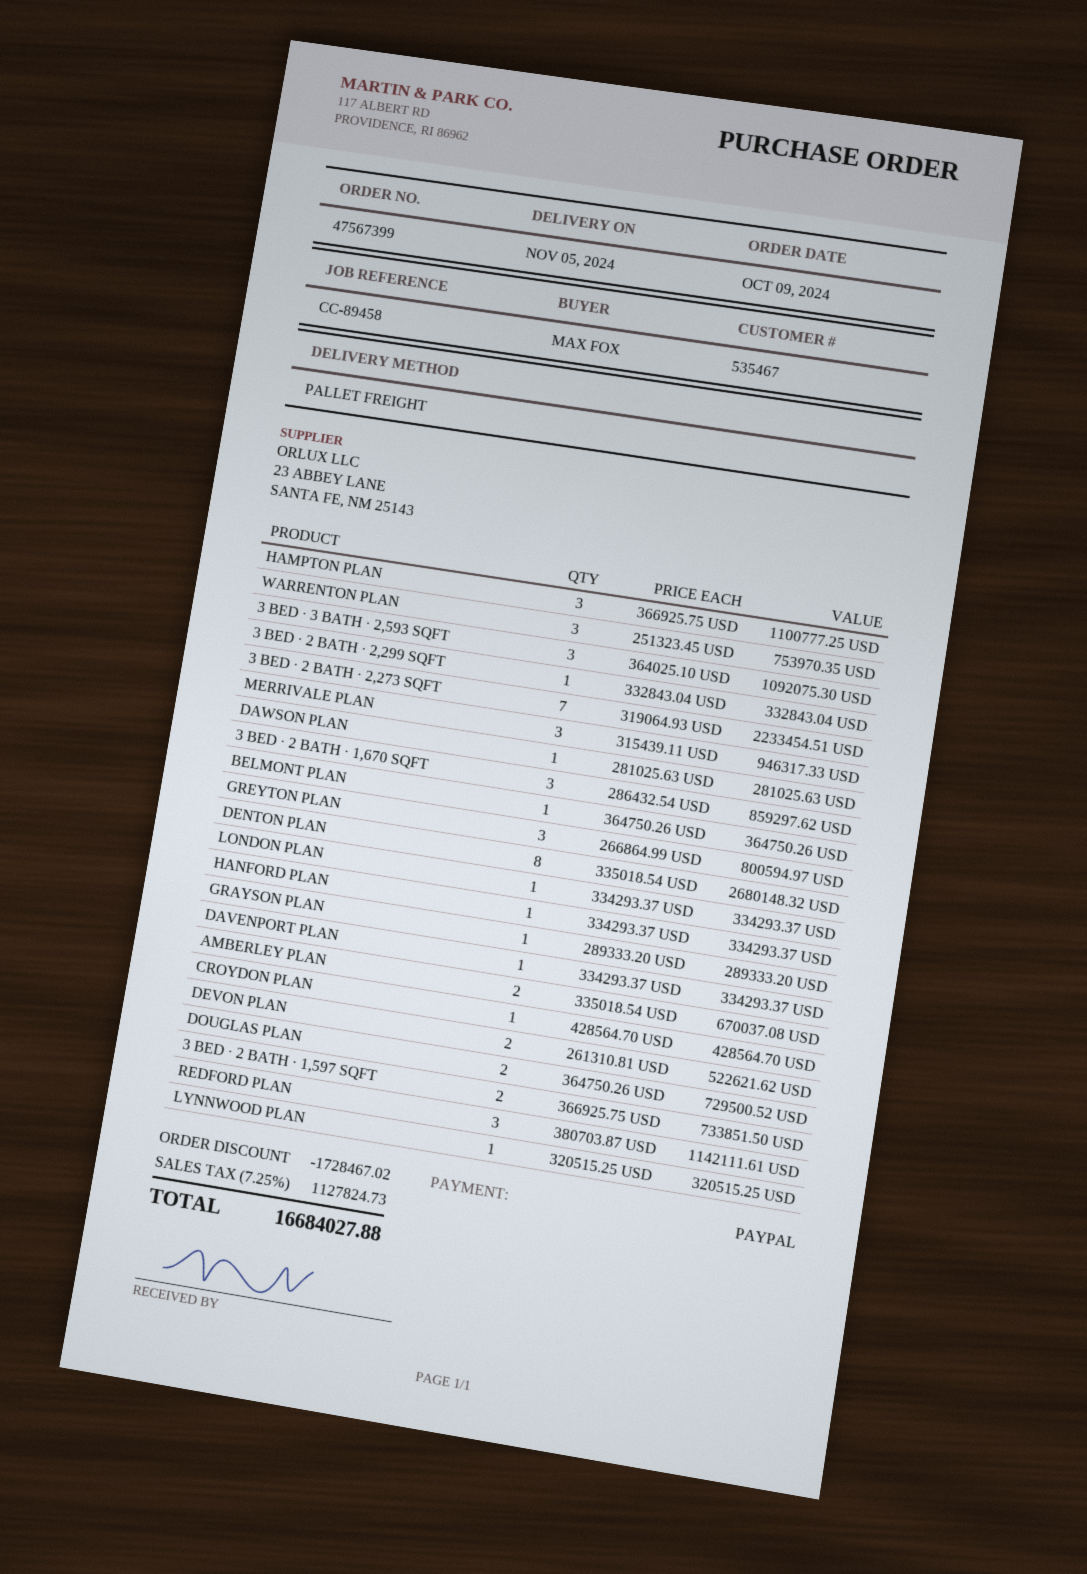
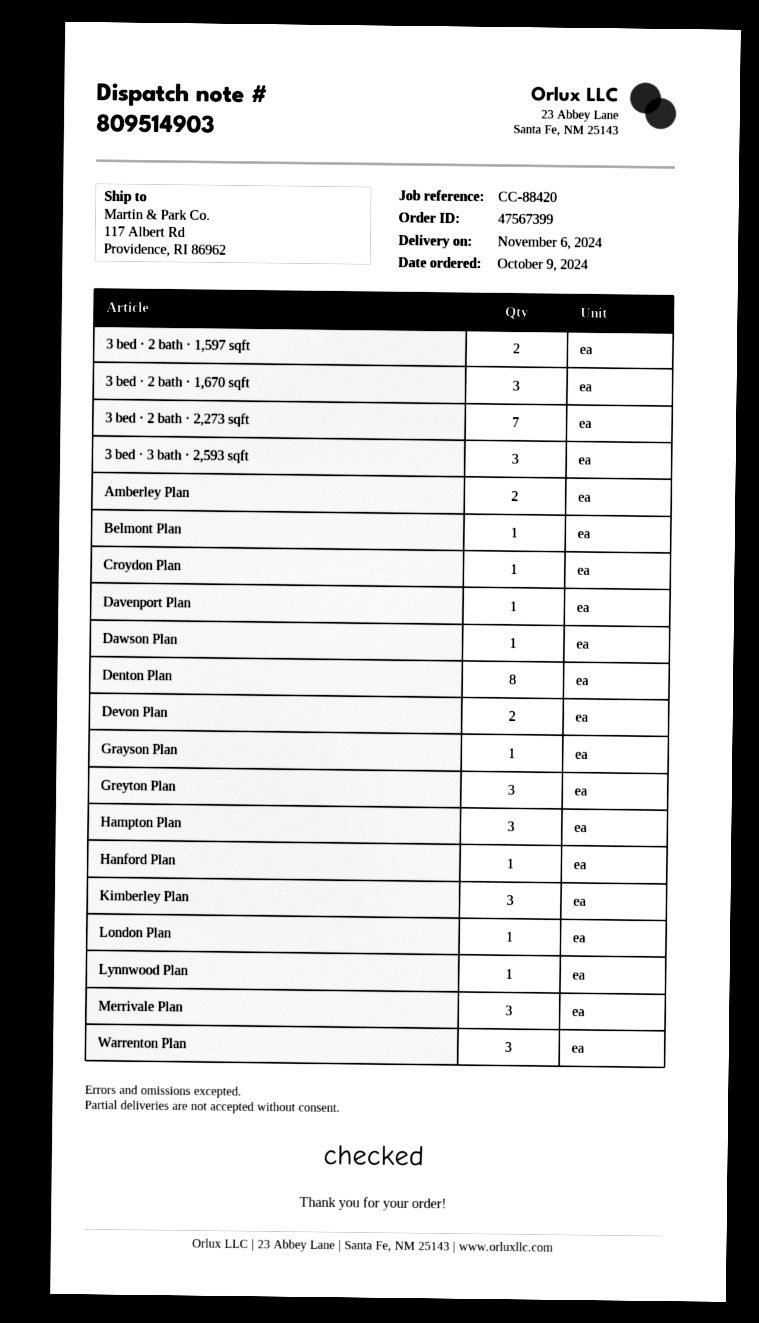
delivery date: 2024-11-05 -> 2024-11-06
reference: CC-89458 -> CC-88420
3 BED · 2 BATH · 2,299 SQFT: 1 -> none
DOUGLAS PLAN: 2 -> none
REDFORD PLAN: 3 -> none
Kimberley Plan: none -> 3

